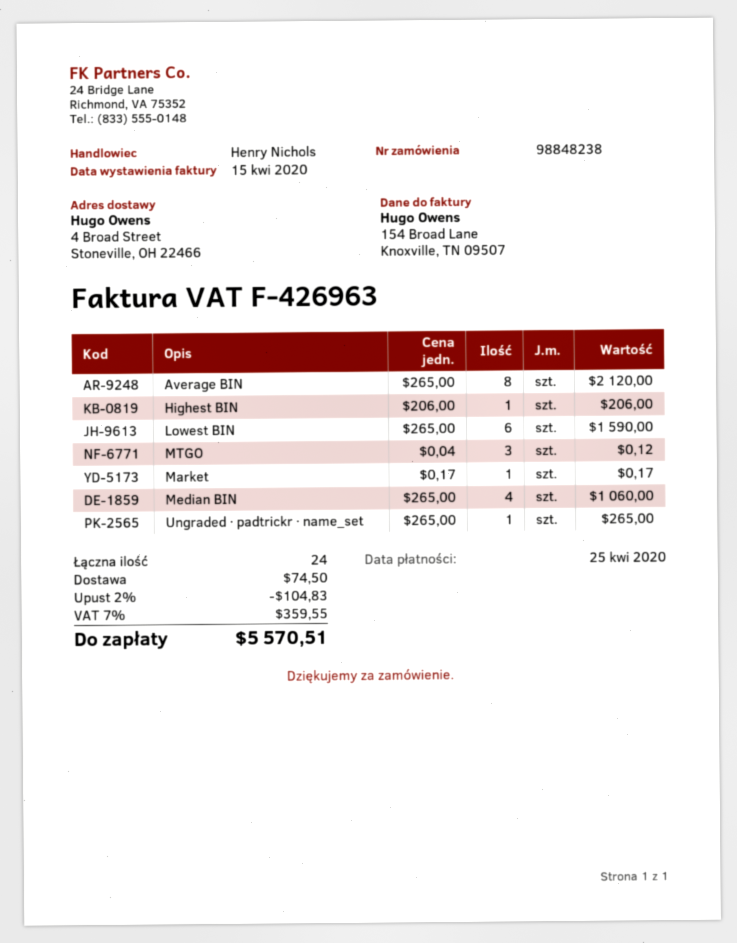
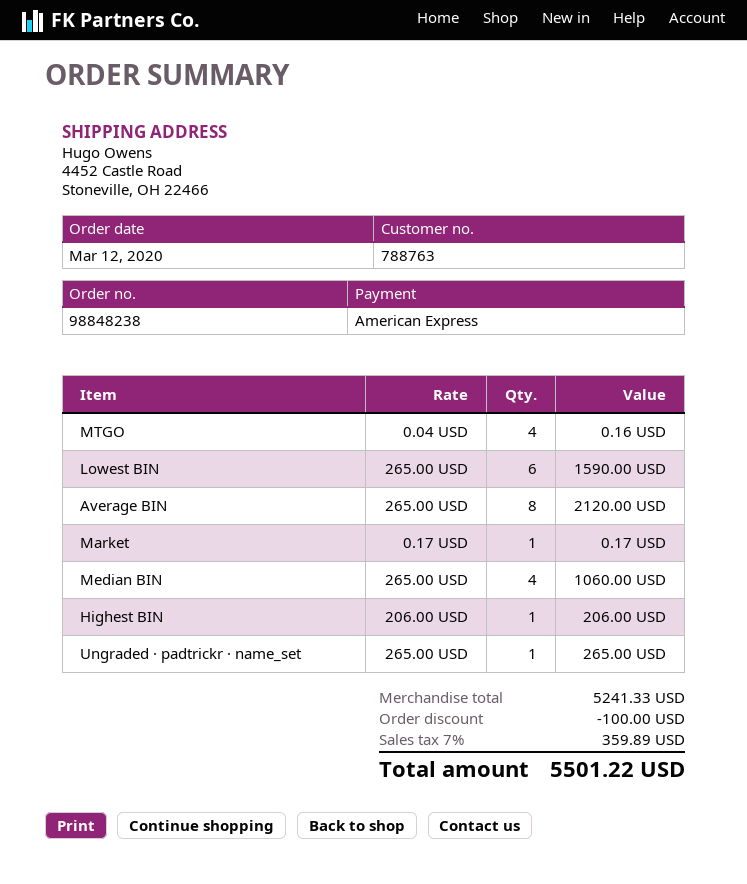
ship to: 4 Broad Street, Stoneville, OH 22466 -> 4452 Castle Road, Stoneville, OH 22466
MTGO: 3 x 0.04 = 0.12 -> 4 x 0.04 = 0.16
discount: 104.83 -> 100.00
shipping: 74.50 -> none
tax: 7% = 359.55 -> 7% = 359.89
total: 5570.51 -> 5501.22

